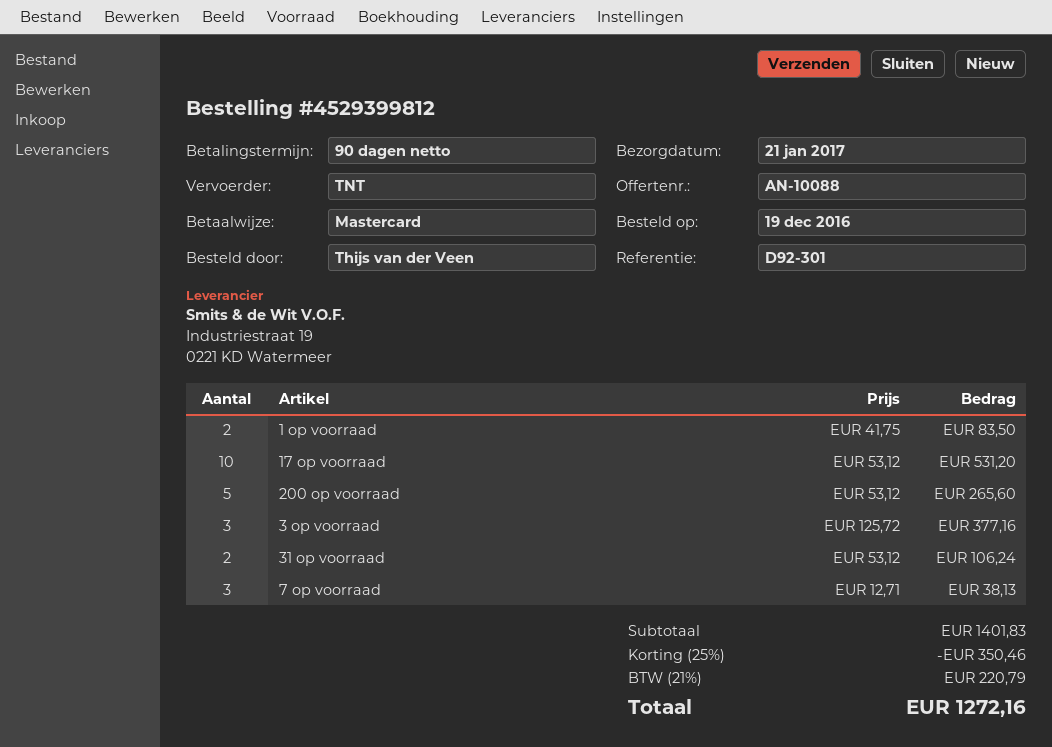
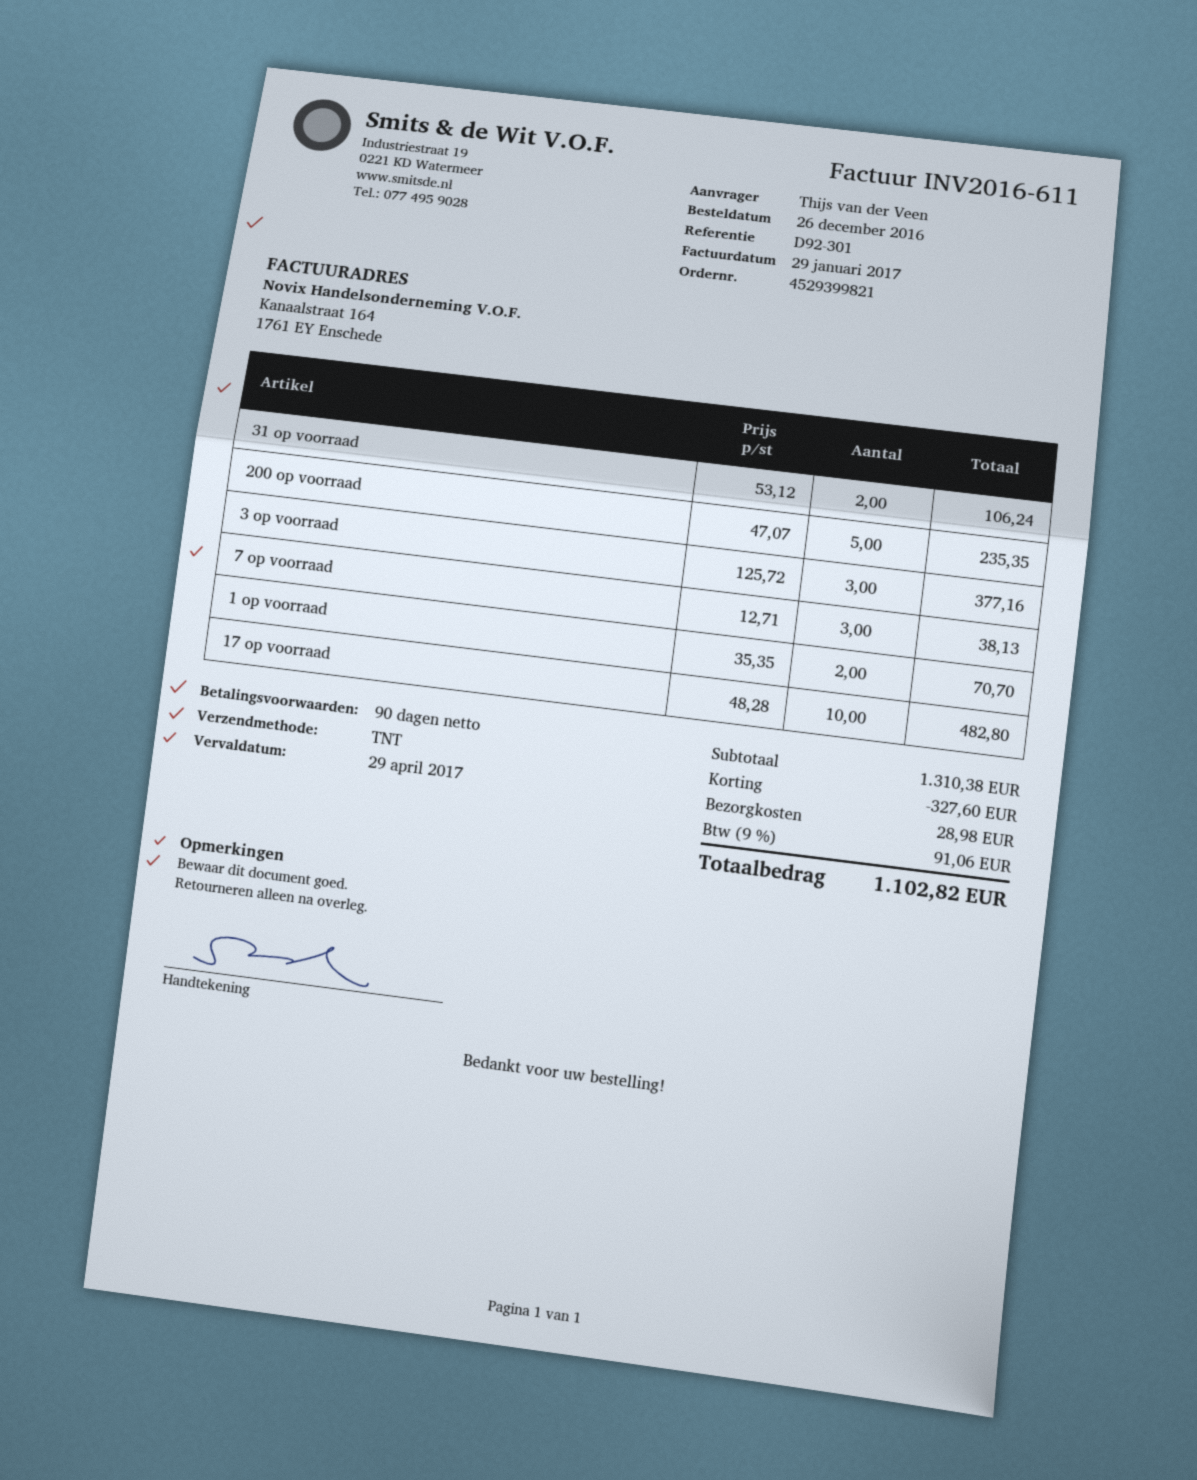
order number: 4529399812 -> 4529399821
order date: 2016-12-19 -> 2016-12-26
1 op voorraad: 2 x 41.75 = 83.50 -> 2 x 35.35 = 70.70
17 op voorraad: 10 x 53.12 = 531.20 -> 10 x 48.28 = 482.80
200 op voorraad: 5 x 53.12 = 265.60 -> 5 x 47.07 = 235.35
subtotal: 1401.83 -> 1310.38
discount: 350.46 -> 327.60
shipping: none -> 28.98
tax: 21% = 220.79 -> 9% = 91.06
total: 1272.16 -> 1102.82

